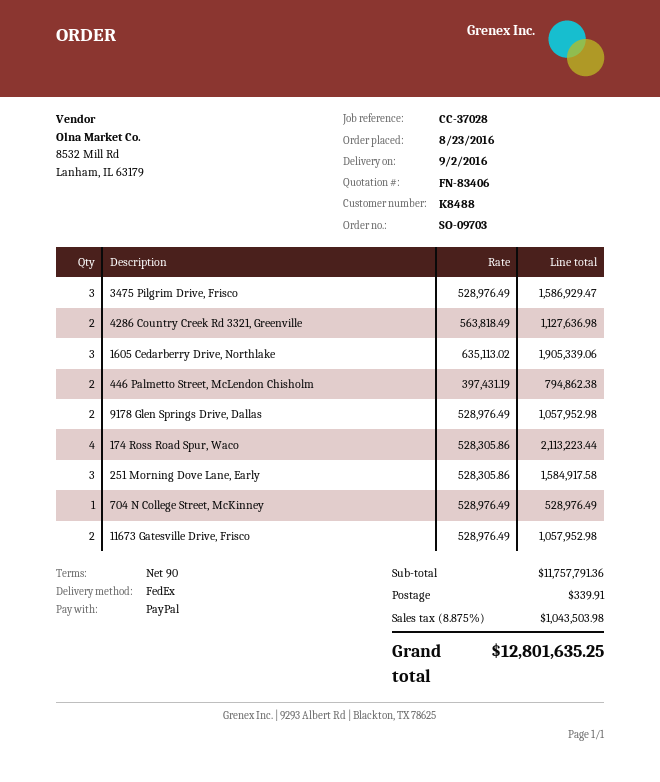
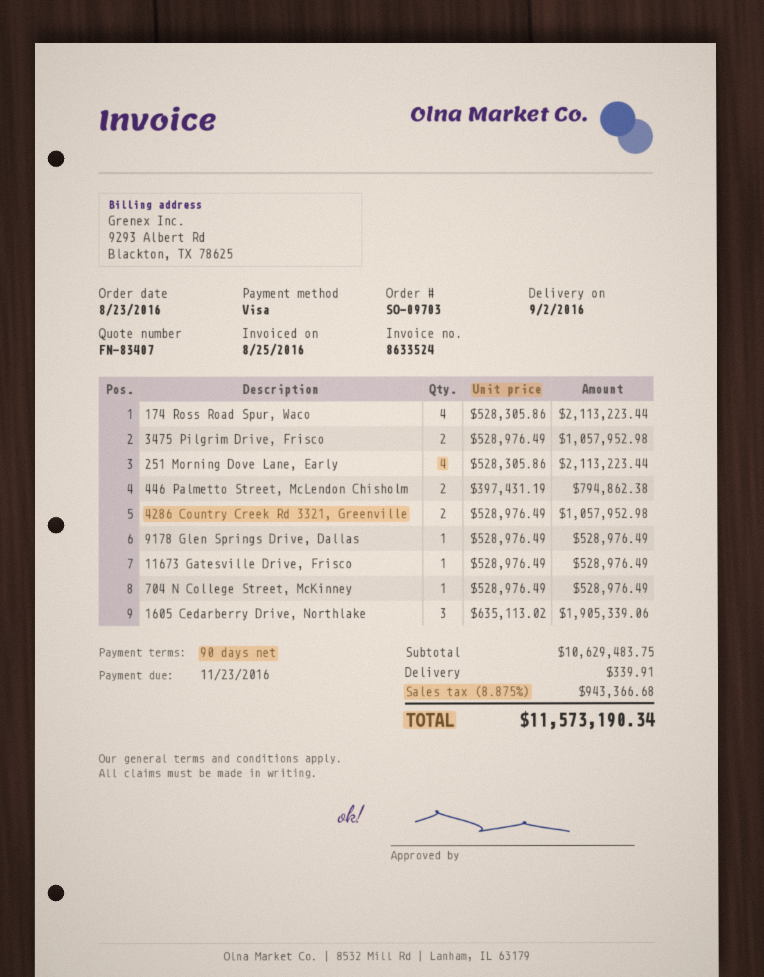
quote number: FN-83406 -> FN-83407
payment method: PayPal -> Visa
3475 Pilgrim Drive, Frisco: 3 x 528976.49 = 1586929.47 -> 2 x 528976.49 = 1057952.98
4286 Country Creek Rd 3321, Greenville: 2 x 563818.49 = 1127636.98 -> 2 x 528976.49 = 1057952.98
9178 Glen Springs Drive, Dallas: 2 x 528976.49 = 1057952.98 -> 1 x 528976.49 = 528976.49
251 Morning Dove Lane, Early: 3 x 528305.86 = 1584917.58 -> 4 x 528305.86 = 2113223.44
11673 Gatesville Drive, Frisco: 2 x 528976.49 = 1057952.98 -> 1 x 528976.49 = 528976.49
subtotal: 11757791.36 -> 10629483.75
tax: 8.875% = 1043503.98 -> 8.875% = 943366.68
total: 12801635.25 -> 11573190.34

